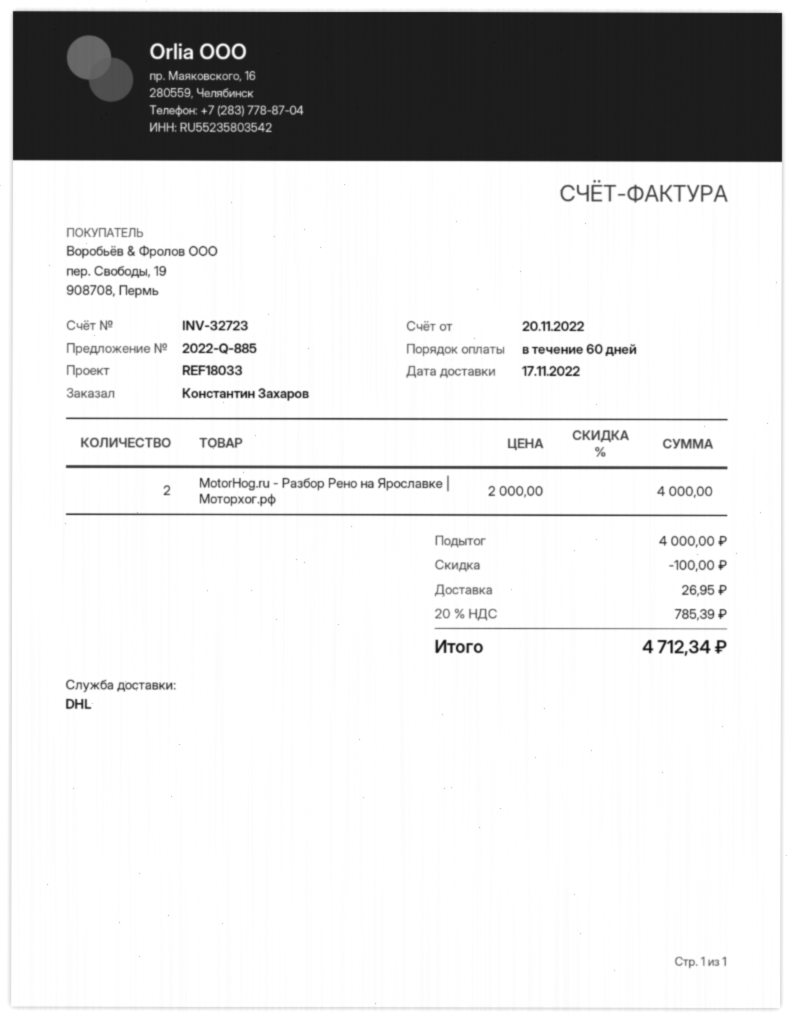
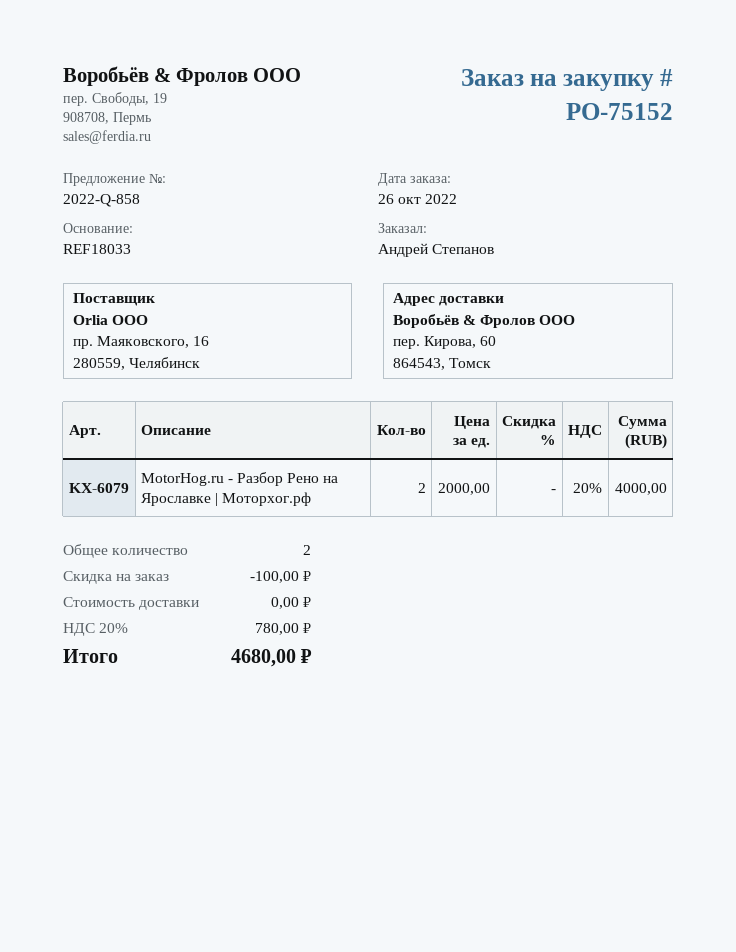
quote number: 2022-Q-885 -> 2022-Q-858
ordered by: Константин Захаров -> Андрей Степанов
shipping: 26.95 -> 0.00
tax: 20% = 785.39 -> 20% = 780.00
total: 4712.34 -> 4680.00

